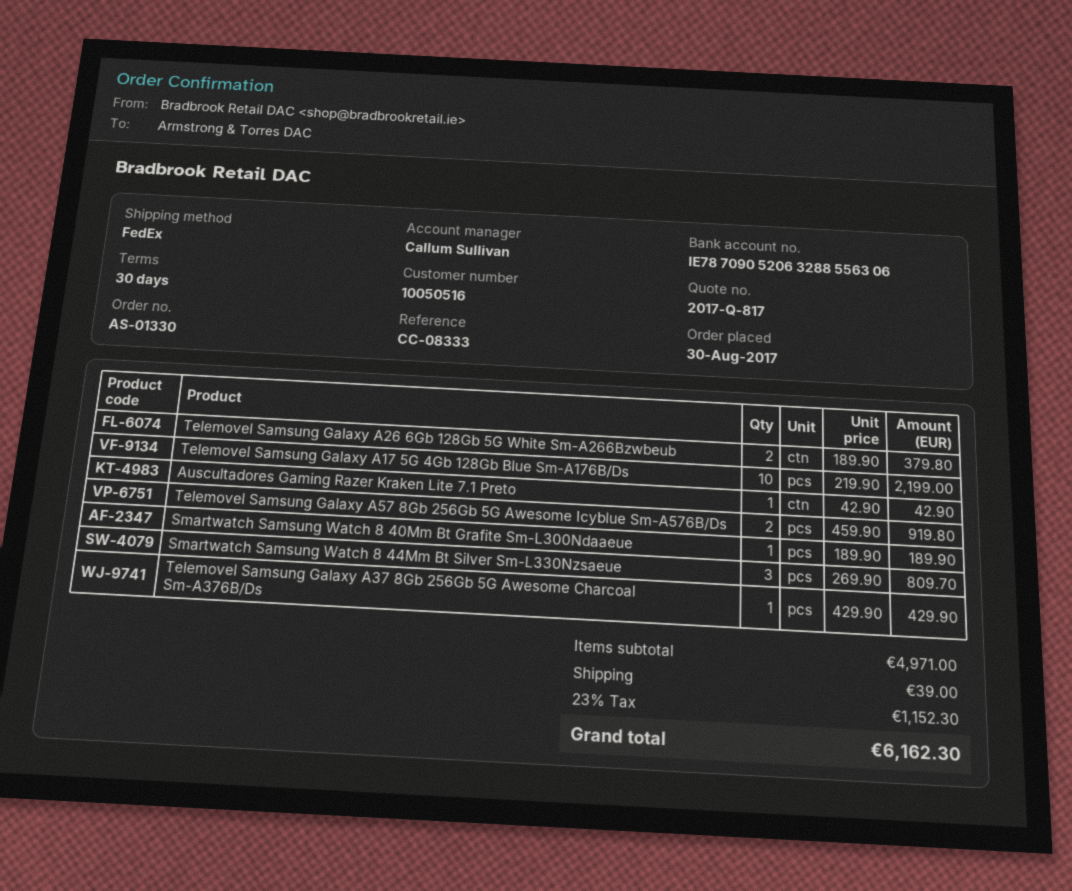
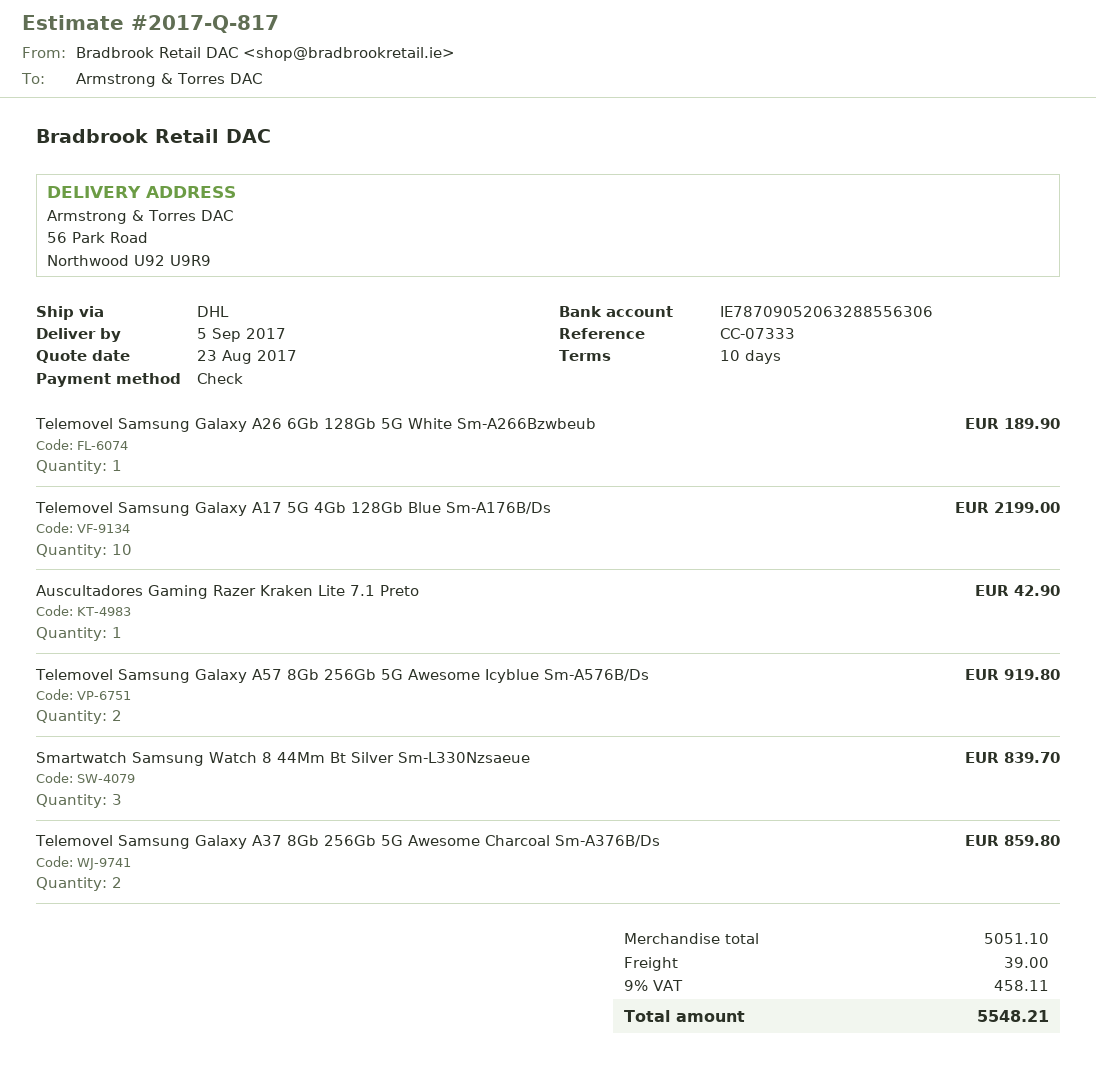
payment terms: 30 days -> 10 days
reference: CC-08333 -> CC-07333
shipping method: FedEx -> DHL
Telemovel Samsung Galaxy A26 6Gb 128Gb 5G White Sm-A266Bzwbeub: 2 for 379.80 -> 1 for 189.90
Smartwatch Samsung Watch 8 40Mm Bt Grafite Sm-L300Ndaaeue: 1 for 189.90 -> none
Smartwatch Samsung Watch 8 44Mm Bt Silver Sm-L330Nzsaeue: 3 for 809.70 -> 3 for 839.70
Telemovel Samsung Galaxy A37 8Gb 256Gb 5G Awesome Charcoal Sm-A376B/Ds: 1 for 429.90 -> 2 for 859.80
subtotal: 4971.00 -> 5051.10
tax: 23% = 1152.30 -> 9% = 458.11
total: 6162.30 -> 5548.21

